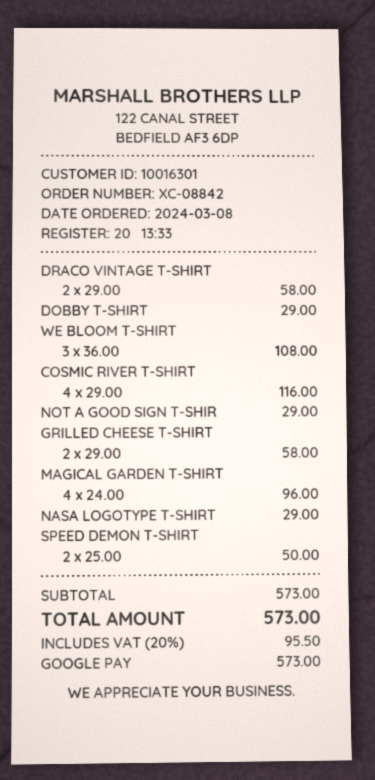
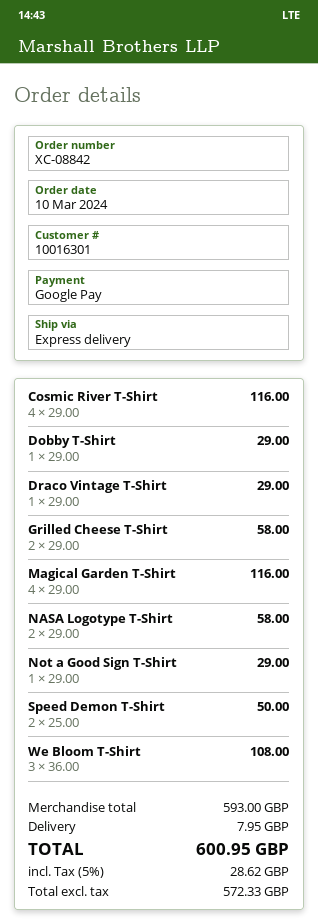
order date: 2024-03-08 -> 2024-03-10
DRACO VINTAGE T-SHIRT: 2 x 29.00 = 58.00 -> 1 x 29.00 = 29.00
MAGICAL GARDEN T-SHIRT: 4 x 24.00 = 96.00 -> 4 x 29.00 = 116.00
NASA LOGOTYPE T-SHIRT: 1 x 29.00 = 29.00 -> 2 x 29.00 = 58.00
subtotal: 573.00 -> 593.00
shipping: none -> 7.95
tax: 20% = 95.50 -> 5% = 28.62
total: 573.00 -> 600.95

